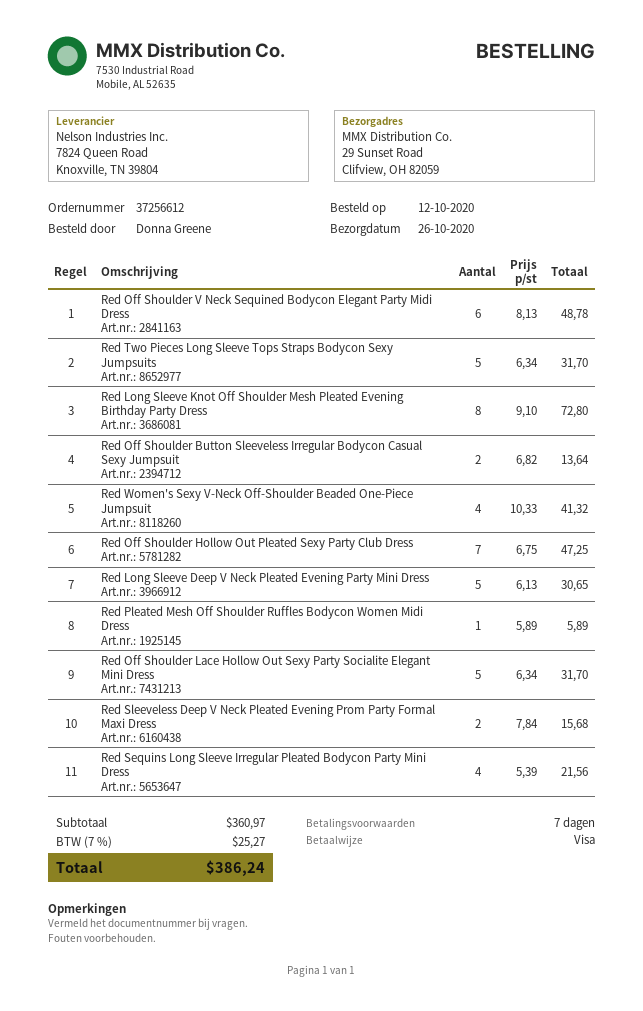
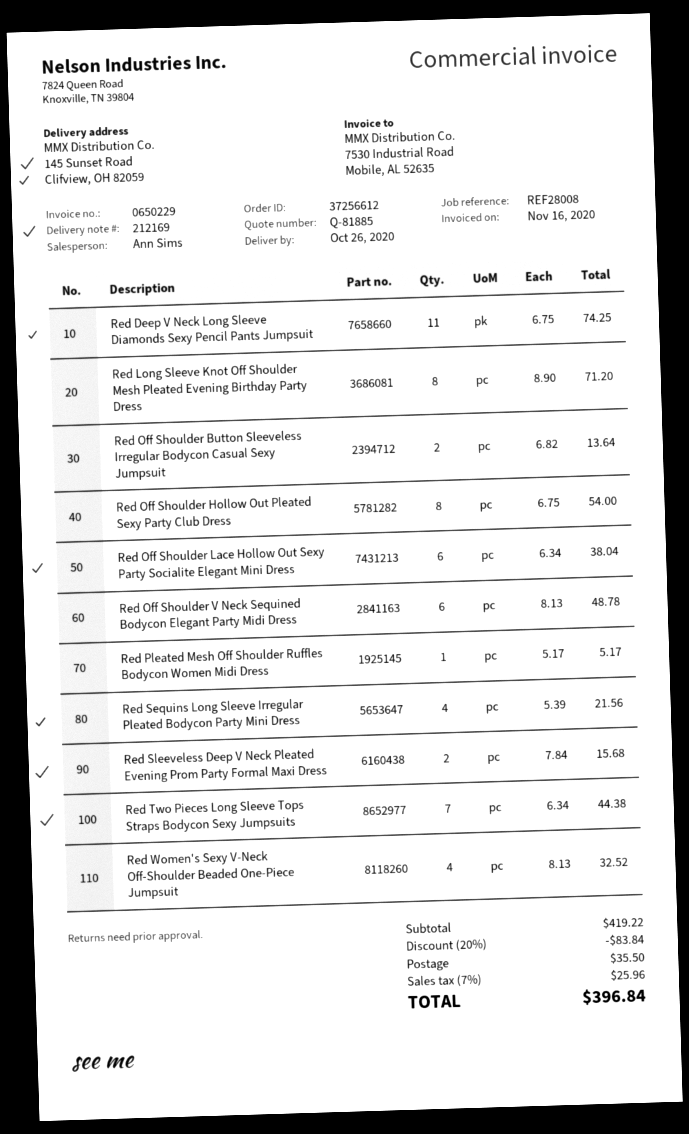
ship to: 29 Sunset Road, Clifview, OH 82059 -> 145 Sunset Road, Clifview, OH 82059
Red Two Pieces Long Sleeve Tops Straps Bodycon Sexy Jumpsuits: 5 x 6.34 = 31.70 -> 7 x 6.34 = 44.38
Red Long Sleeve Knot Off Shoulder Mesh Pleated Evening Birthday Party Dress: 8 x 9.10 = 72.80 -> 8 x 8.90 = 71.20
Red Women's Sexy V-Neck Off-Shoulder Beaded One-Piece Jumpsuit: 4 x 10.33 = 41.32 -> 4 x 8.13 = 32.52
Red Off Shoulder Hollow Out Pleated Sexy Party Club Dress: 7 x 6.75 = 47.25 -> 8 x 6.75 = 54.00
Red Long Sleeve Deep V Neck Pleated Evening Party Mini Dress: 5 x 6.13 = 30.65 -> none
Red Pleated Mesh Off Shoulder Ruffles Bodycon Women Midi Dress: 1 x 5.89 = 5.89 -> 1 x 5.17 = 5.17
Red Off Shoulder Lace Hollow Out Sexy Party Socialite Elegant Mini Dress: 5 x 6.34 = 31.70 -> 6 x 6.34 = 38.04
Red Deep V Neck Long Sleeve Diamonds Sexy Pencil Pants Jumpsuit: none -> 11 x 6.75 = 74.25
subtotal: 360.97 -> 419.22
discount: none -> 20% = 83.84
shipping: none -> 35.50
tax: 7% = 25.27 -> 7% = 25.96
total: 386.24 -> 396.84

